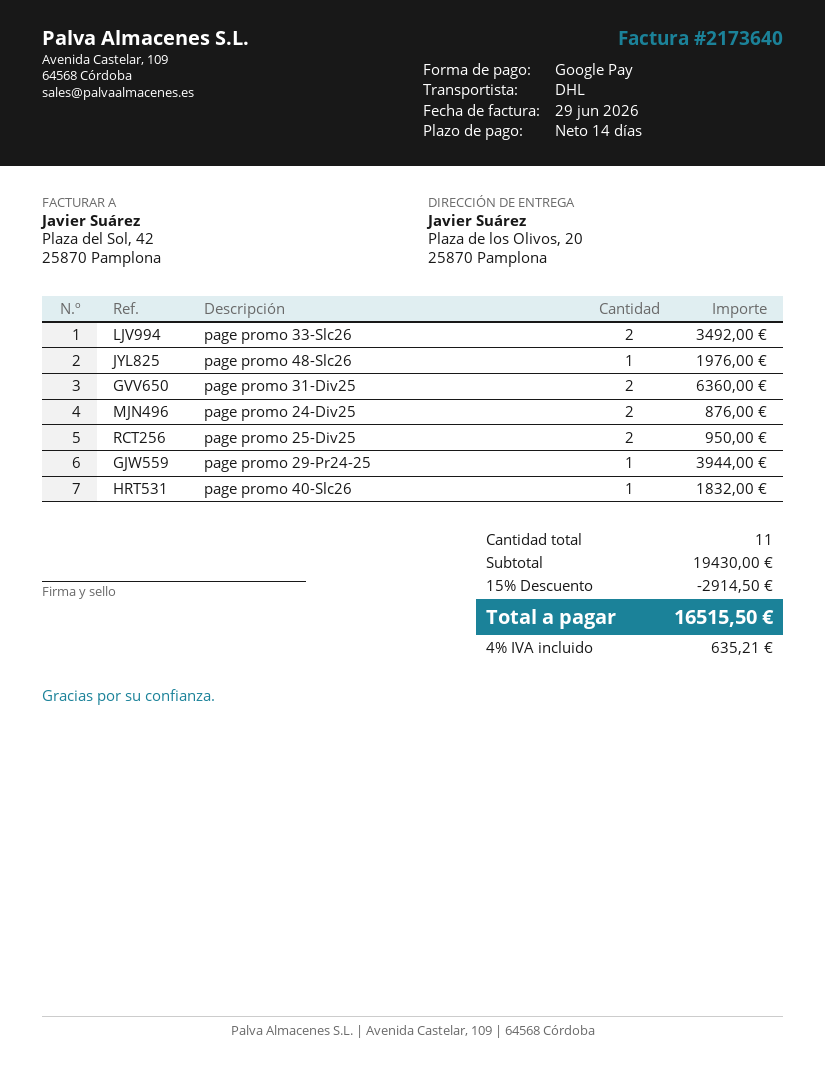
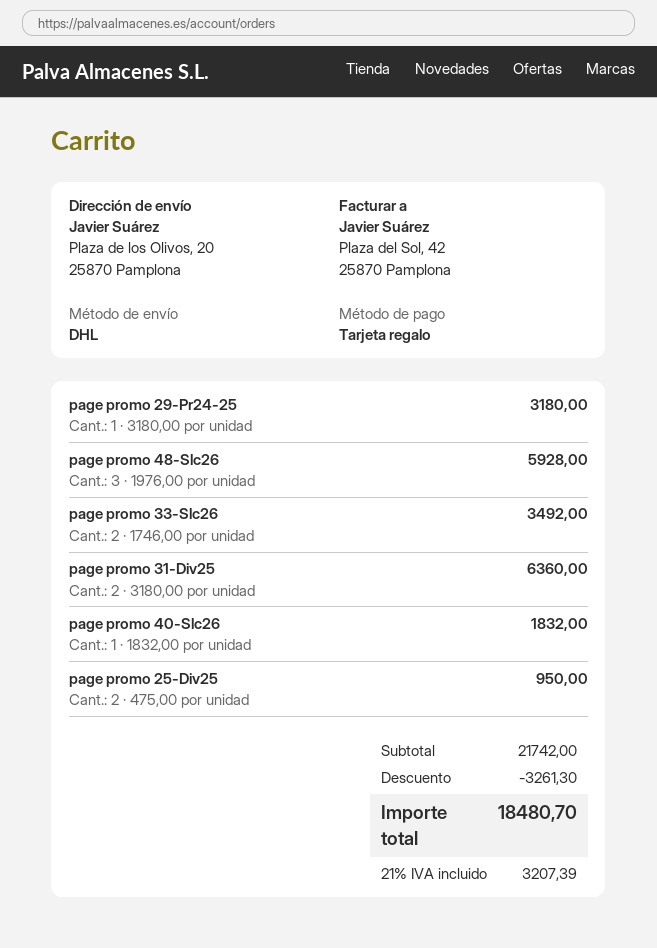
payment method: Google Pay -> gift card
page promo 48-Slc26: 1 for 1976.00 -> 3 for 5928.00
page promo 24-Div25: 2 for 876.00 -> none
page promo 29-Pr24-25: 1 for 3944.00 -> 1 for 3180.00
subtotal: 19430.00 -> 21742.00
discount: 2914.50 -> 3261.30
tax: 4% = 635.21 -> 21% = 3207.39
total: 16515.50 -> 18480.70

